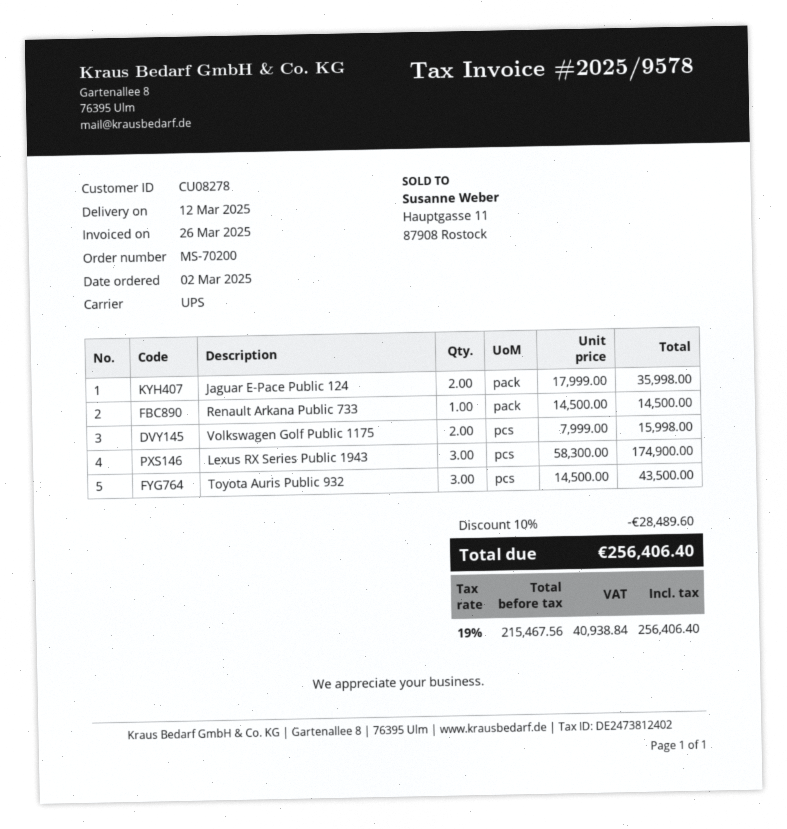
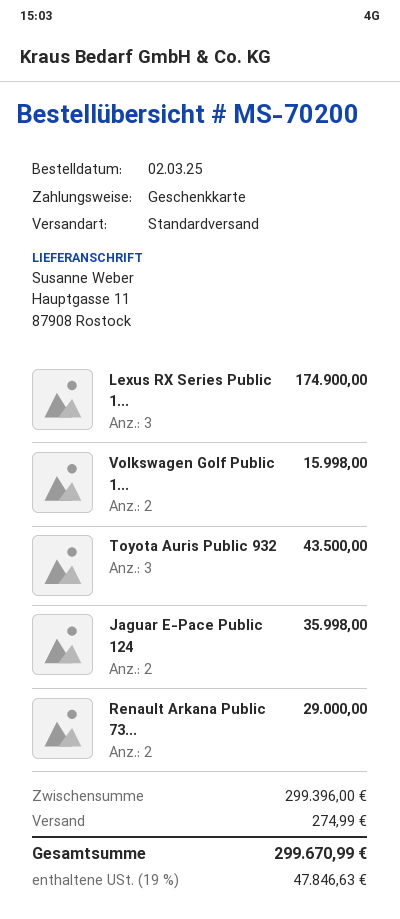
shipping method: UPS -> standard
Renault Arkana Public 733: 1 for 14500.00 -> 2 for 29000.00
discount: 10% = 28489.60 -> none
shipping: none -> 274.99
tax: 19% = 40938.84 -> 19% = 47846.63
total: 256406.40 -> 299670.99

